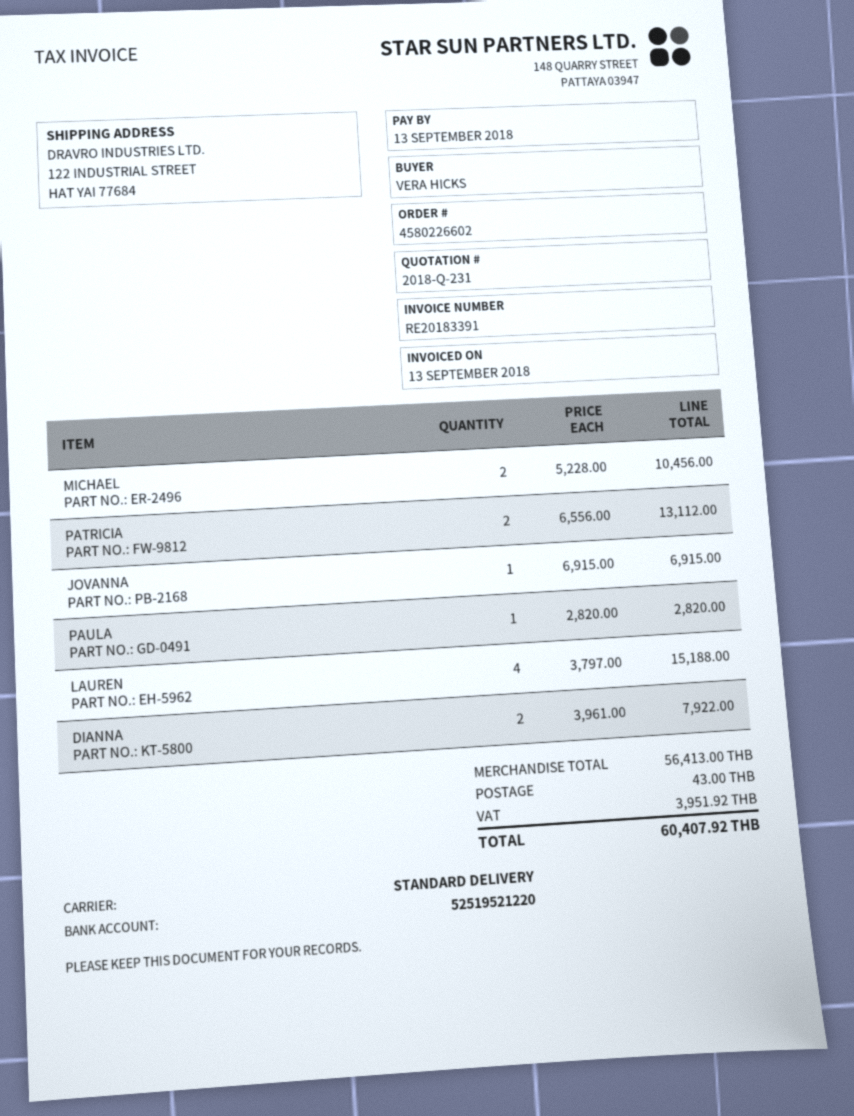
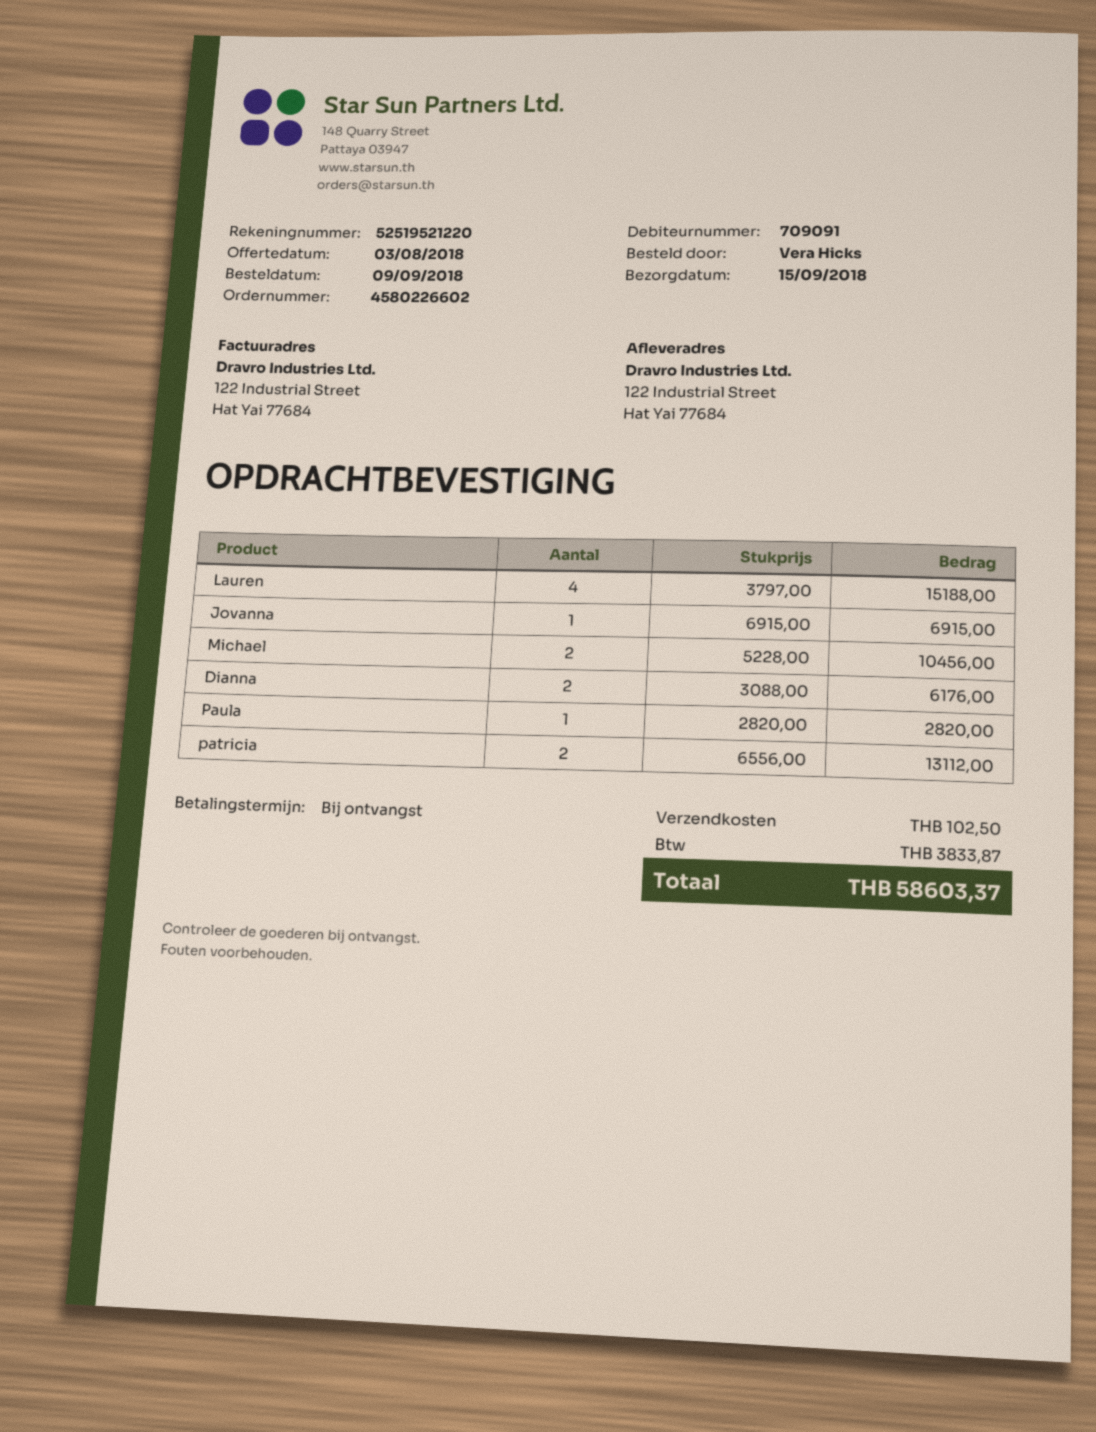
DIANNA: 2 x 3961.00 = 7922.00 -> 2 x 3088.00 = 6176.00
shipping: 43.00 -> 102.50
tax: 3951.92 -> 3833.87
total: 60407.92 -> 58603.37

